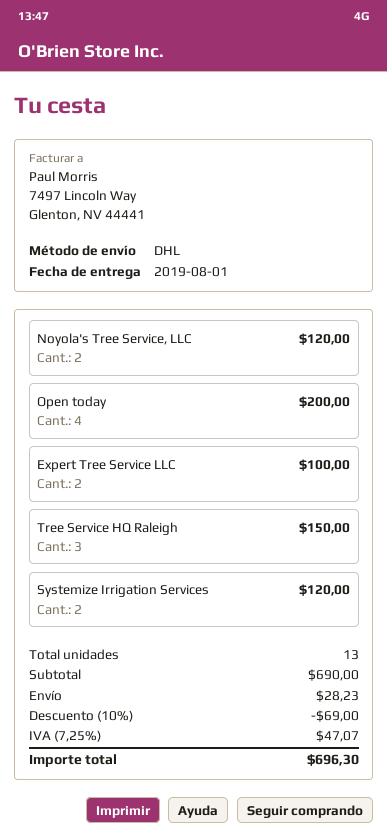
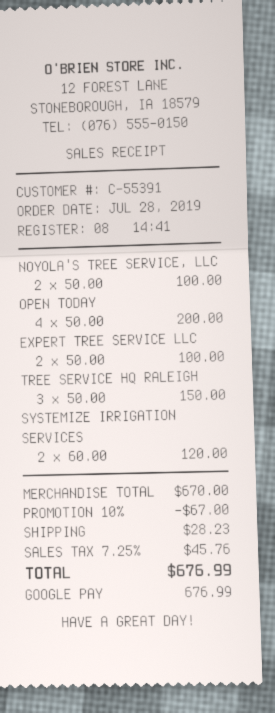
Noyola's Tree Service, LLC: 2 for 120.00 -> 2 for 100.00
subtotal: 690.00 -> 670.00
discount: 10% = 69.00 -> 10% = 67.00
tax: 7.25% = 47.07 -> 7.25% = 45.76
total: 696.30 -> 676.99

